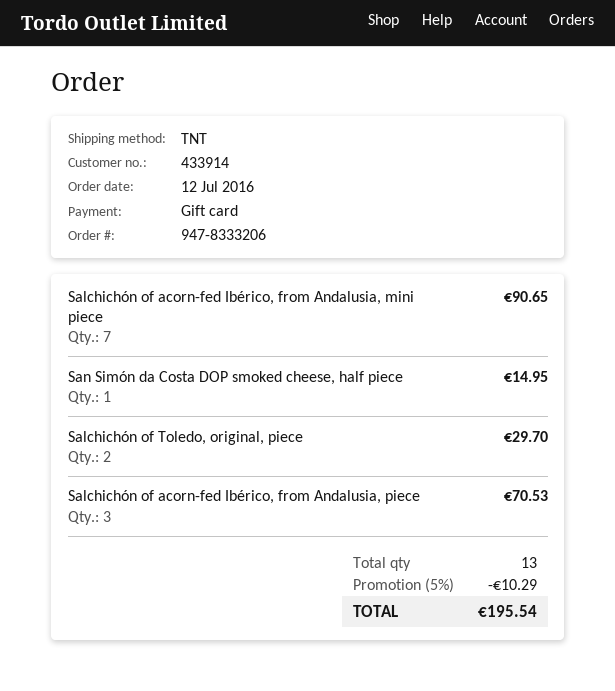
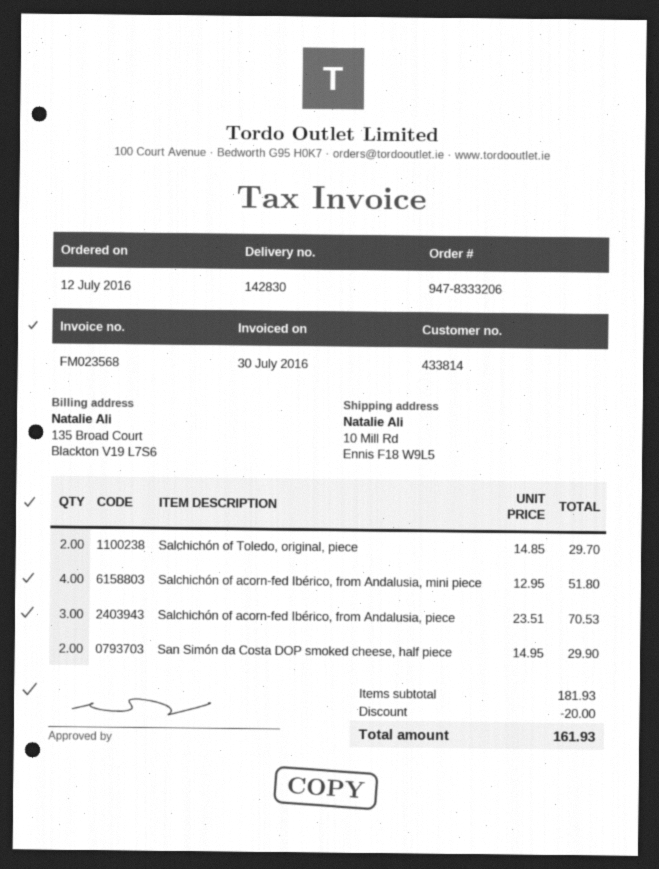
customer number: 433914 -> 433814
Salchichón of acorn-fed Ibérico, from Andalusia, mini piece: 7 for 90.65 -> 4 for 51.80
San Simón da Costa DOP smoked cheese, half piece: 1 for 14.95 -> 2 for 29.90
discount: 10.29 -> 20.00
total: 195.54 -> 161.93

